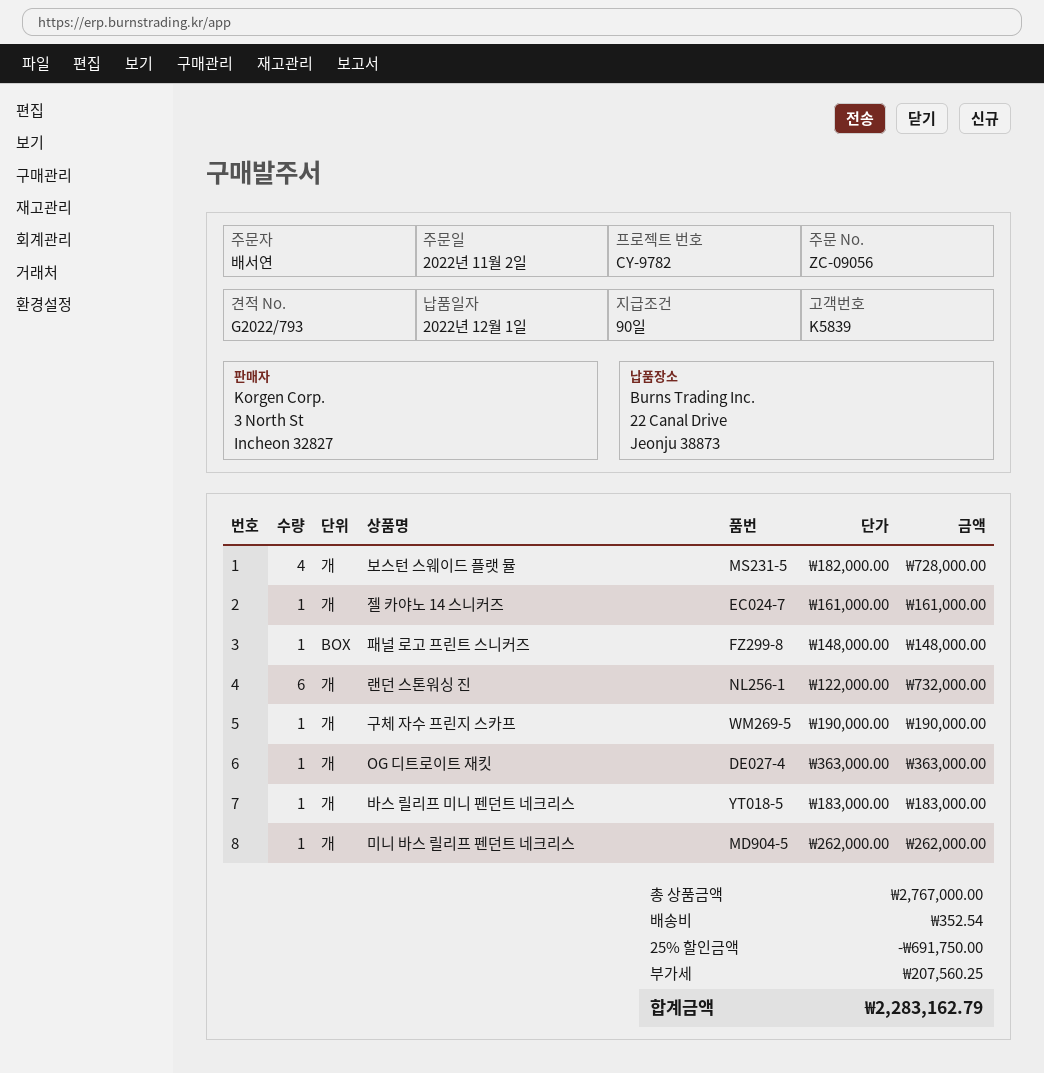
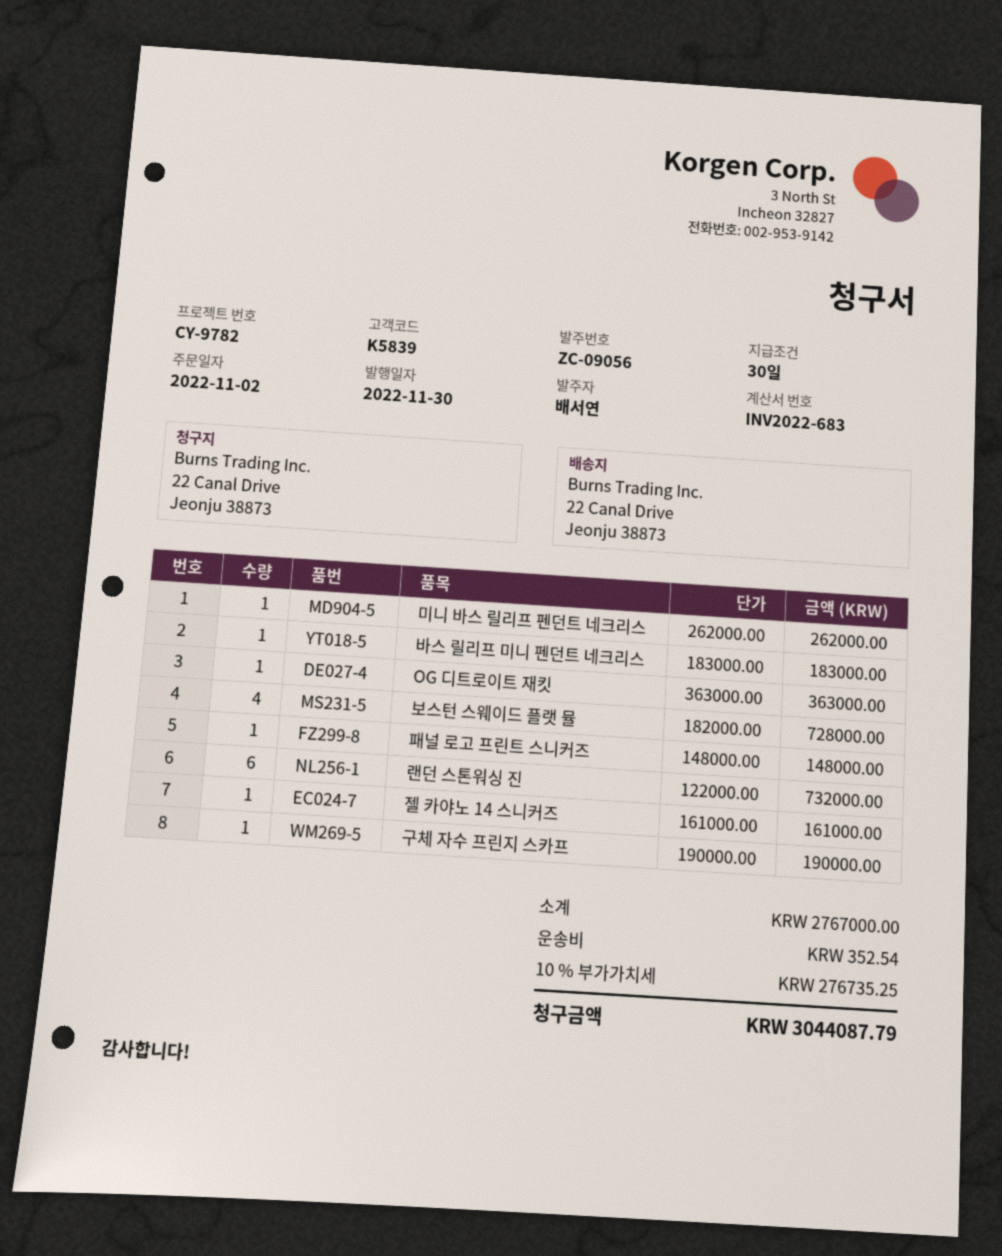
payment terms: 90 days -> 30 days
discount: 25% = 691750.00 -> none
tax: 207560.25 -> 276735.25
total: 2283162.79 -> 3044087.79

